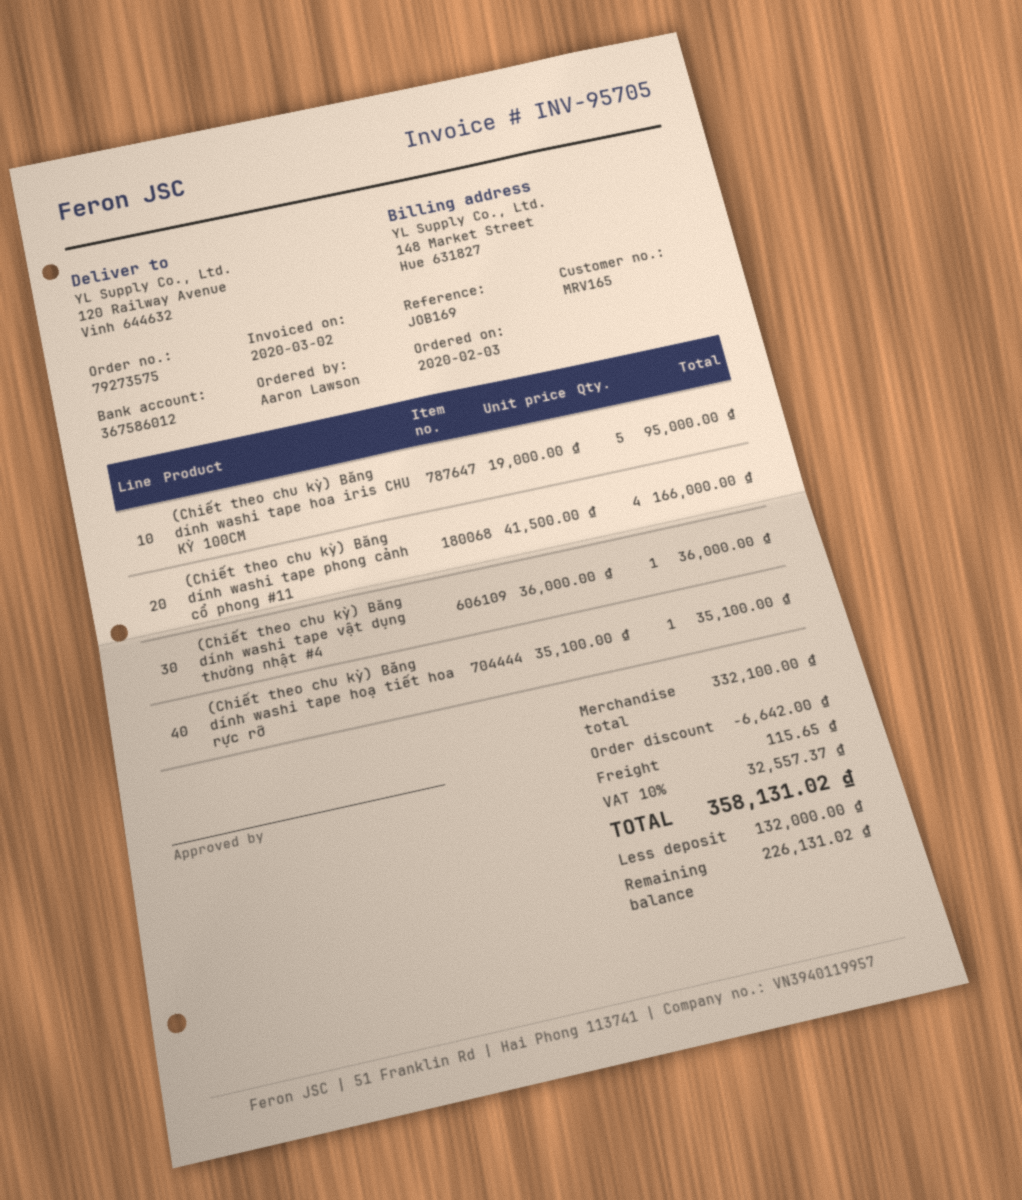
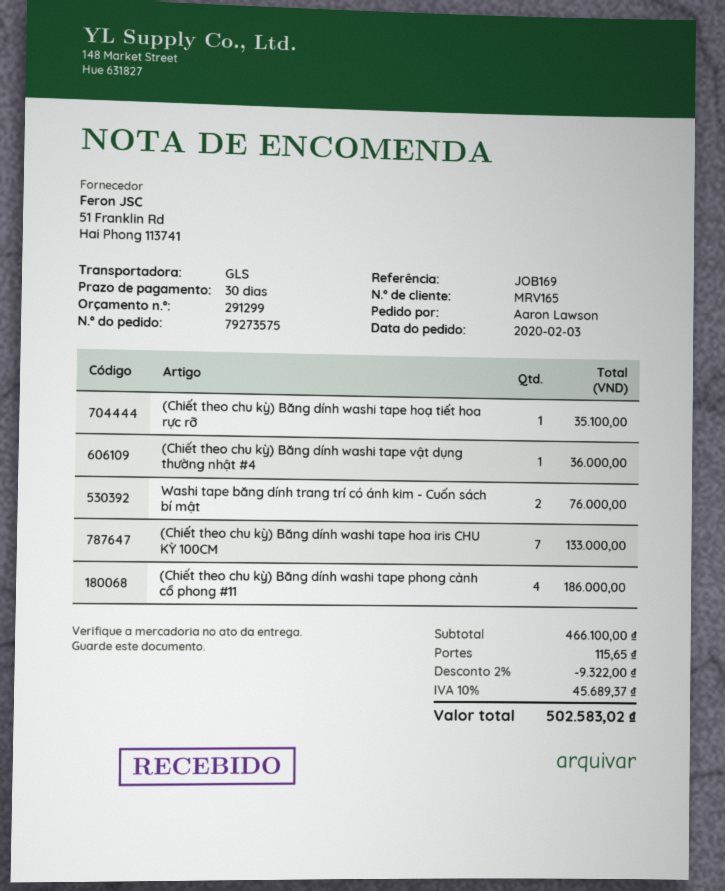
(Chiết theo chu kỳ) Băng dính washi tape hoa iris CHU KỲ 100CM: 5 for 95000.00 -> 7 for 133000.00
(Chiết theo chu kỳ) Băng dính washi tape phong cảnh cổ phong #11: 4 for 166000.00 -> 4 for 186000.00
Washi tape băng dính trang trí có ánh kim - Cuốn sách bí mật: none -> 2 for 76000.00
subtotal: 332100.00 -> 466100.00
discount: 6642.00 -> 9322.00
tax: 10% = 32557.37 -> 10% = 45689.37
total: 358131.02 -> 502583.02

